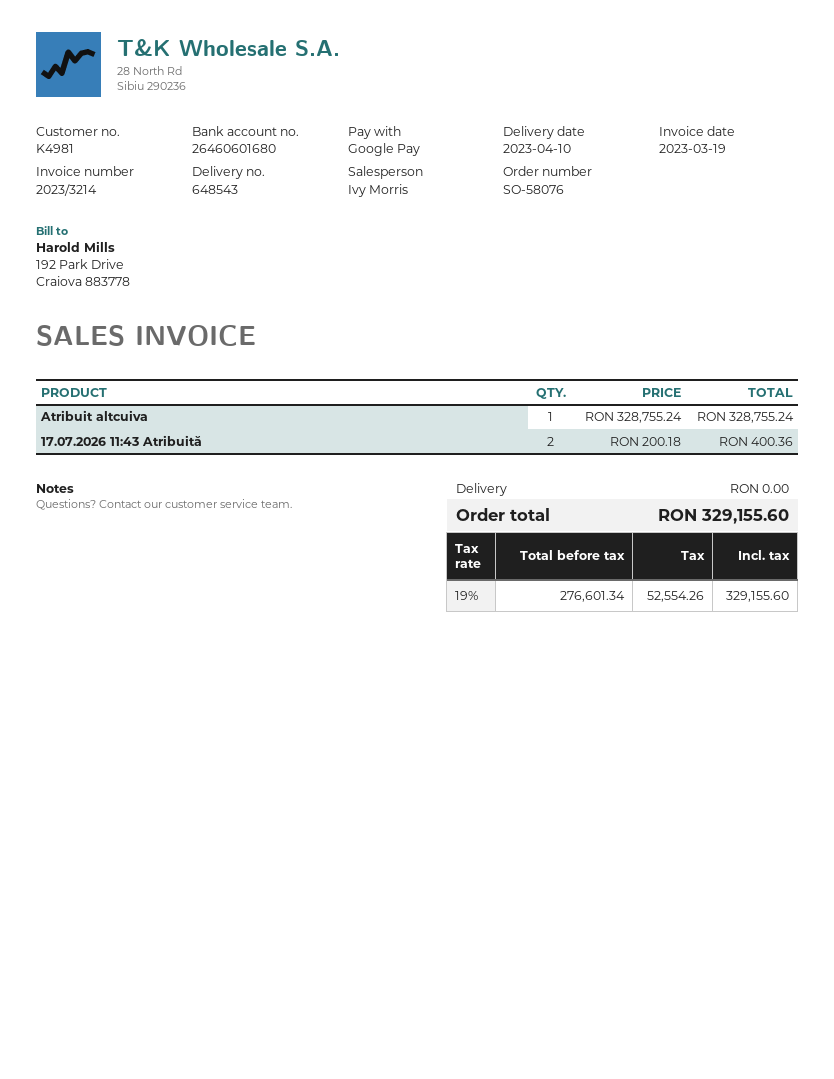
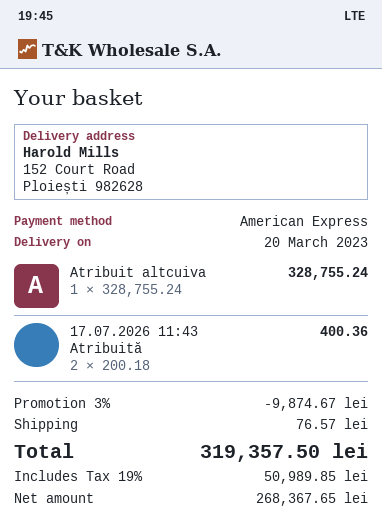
delivery date: 2023-04-10 -> 2023-03-20
payment method: Google Pay -> American Express
discount: none -> 3% = 9874.67
shipping: 0.00 -> 76.57
net: 276601.34 -> 268367.65
tax: 19% = 52554.26 -> 19% = 50989.85
total: 329155.60 -> 319357.50

